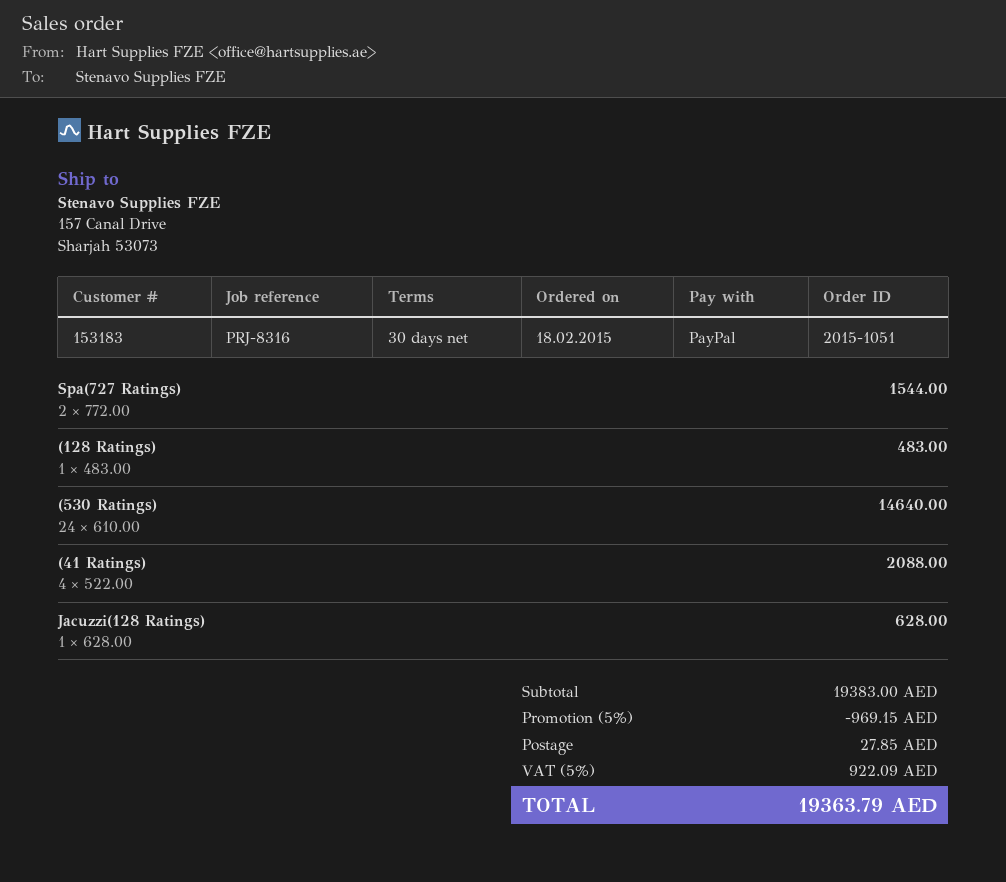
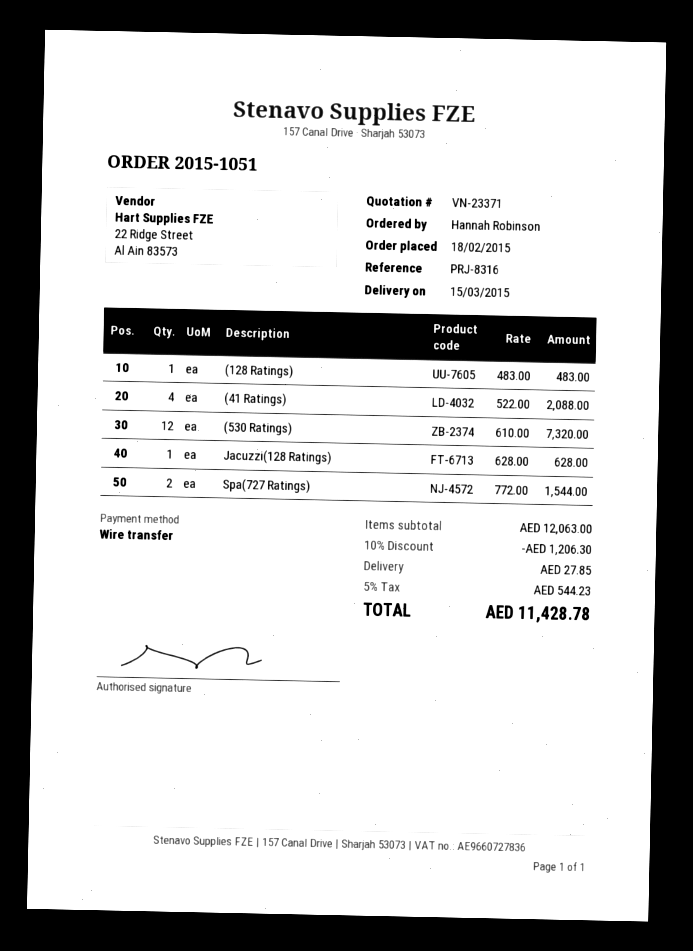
payment method: PayPal -> bank transfer
(530 Ratings): 24 x 610.00 = 14640.00 -> 12 x 610.00 = 7320.00
subtotal: 19383.00 -> 12063.00
discount: 5% = 969.15 -> 10% = 1206.30
tax: 5% = 922.09 -> 5% = 544.23
total: 19363.79 -> 11428.78

